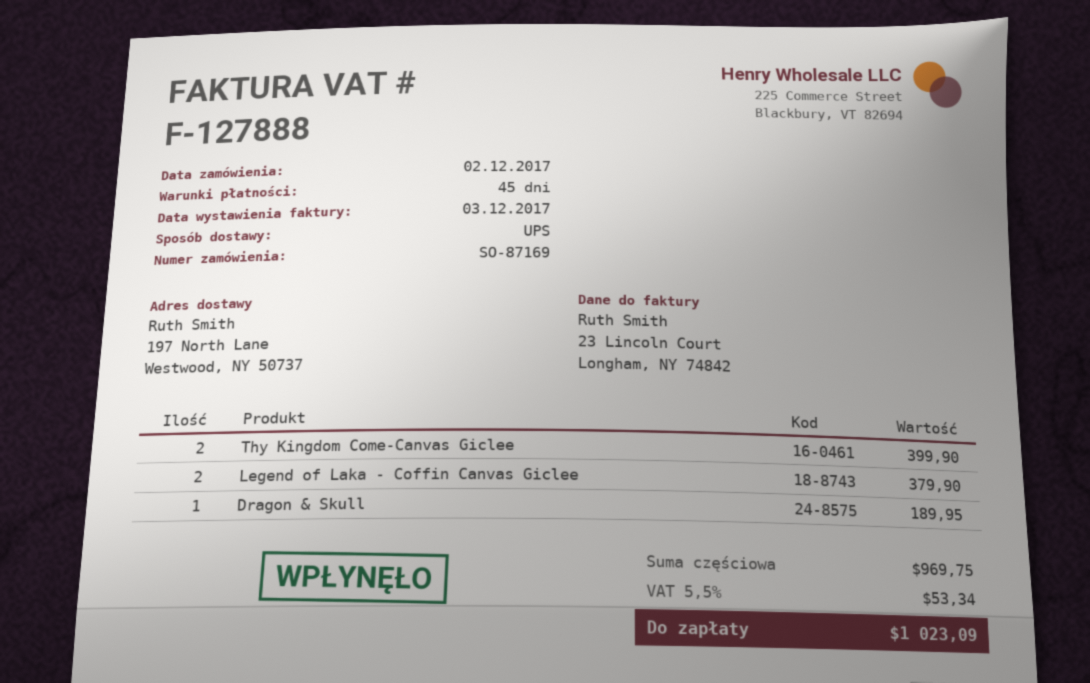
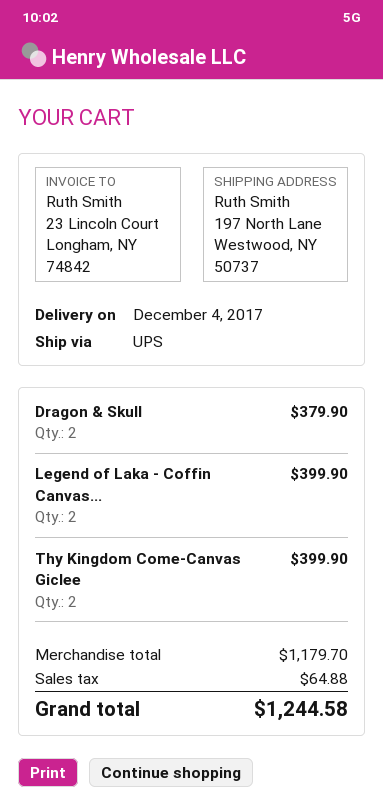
Legend of Laka - Coffin Canvas Giclee: 2 for 379.90 -> 2 for 399.90
Dragon & Skull: 1 for 189.95 -> 2 for 379.90
subtotal: 969.75 -> 1179.70
tax: 53.34 -> 64.88
total: 1023.09 -> 1244.58

